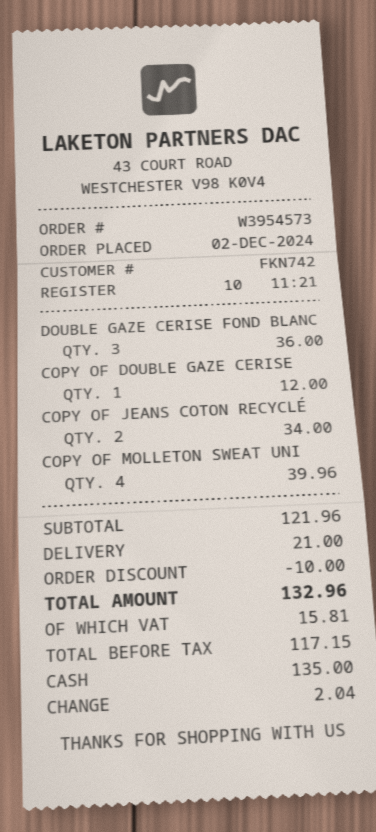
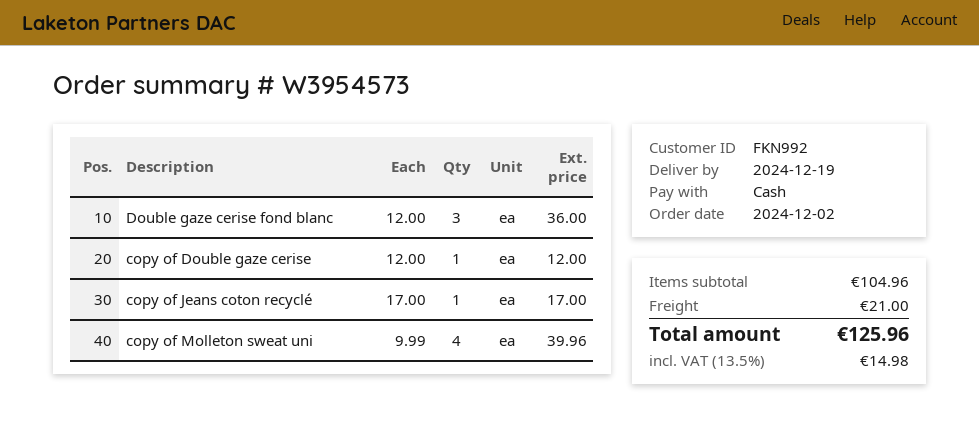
customer number: FKN742 -> FKN992
COPY OF JEANS COTON RECYCLÉ: 2 for 34.00 -> 1 for 17.00
subtotal: 121.96 -> 104.96
discount: 10.00 -> none
tax: 15.81 -> 14.98
total: 132.96 -> 125.96

